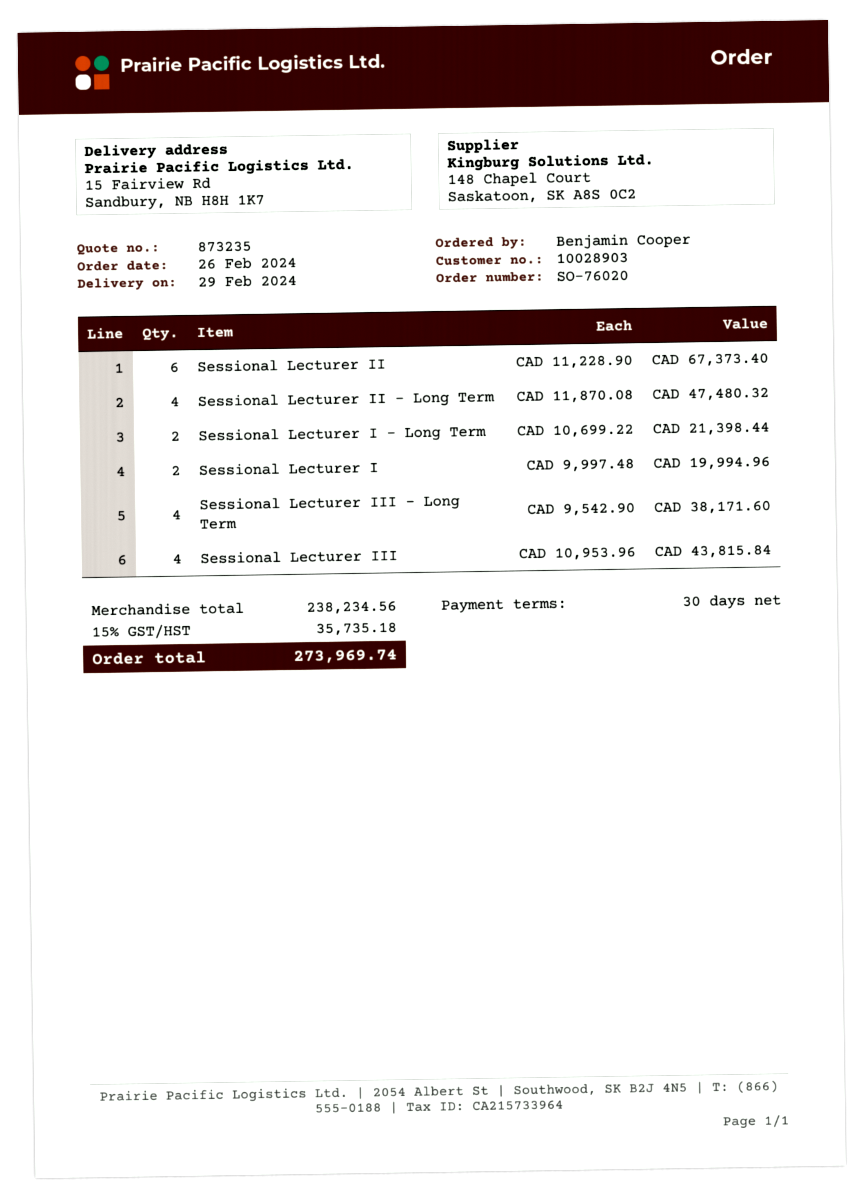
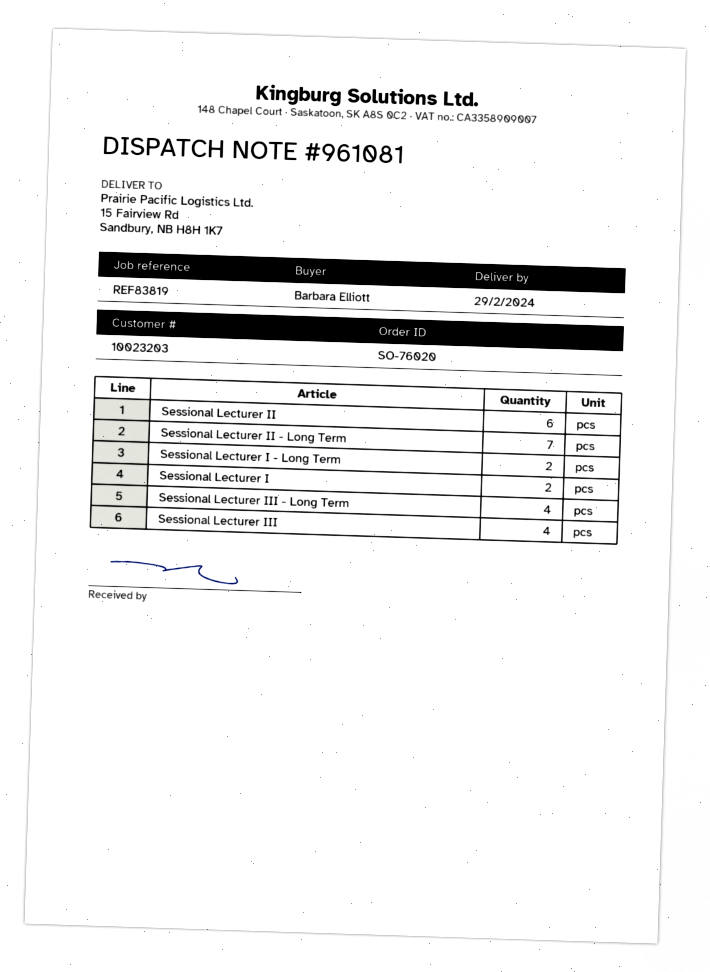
customer number: 10028903 -> 10023203
ordered by: Benjamin Cooper -> Barbara Elliott
Sessional Lecturer II - Long Term: 4 -> 7

